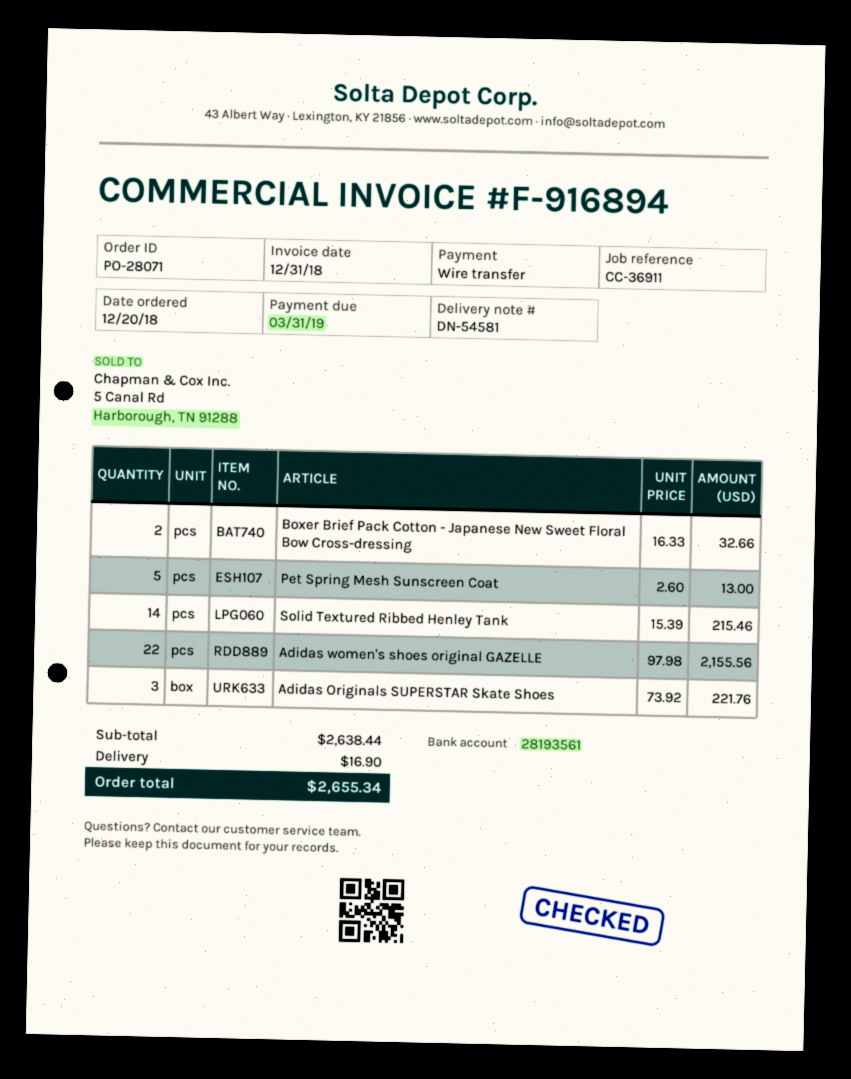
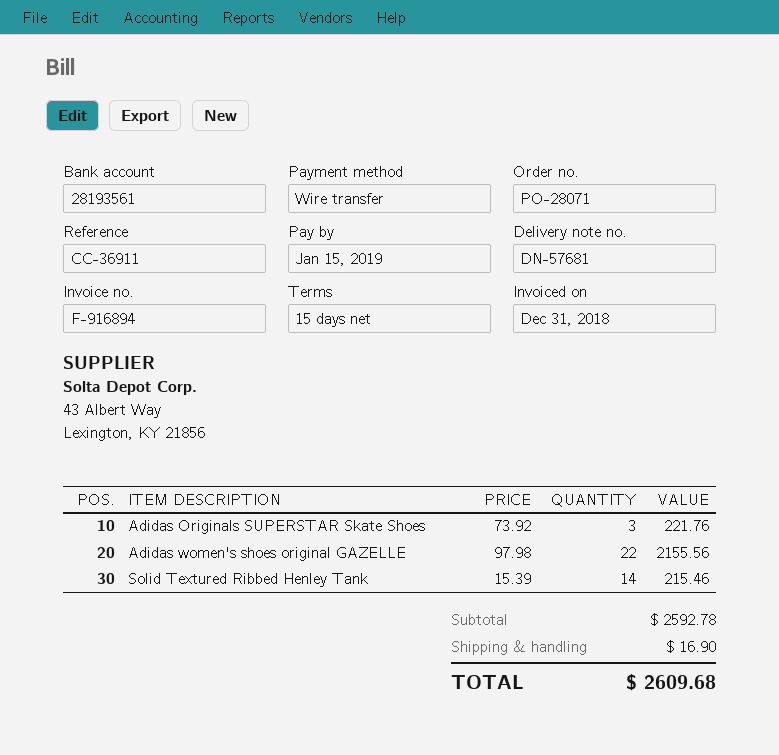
delivery note number: DN-54581 -> DN-57681
due date: 2019-03-31 -> 2019-01-15
Boxer Brief Pack Cotton - Japanese New Sweet Floral Bow Cross-dressing: 2 x 16.33 = 32.66 -> none
Pet Spring Mesh Sunscreen Coat: 5 x 2.60 = 13.00 -> none
subtotal: 2638.44 -> 2592.78
total: 2655.34 -> 2609.68

